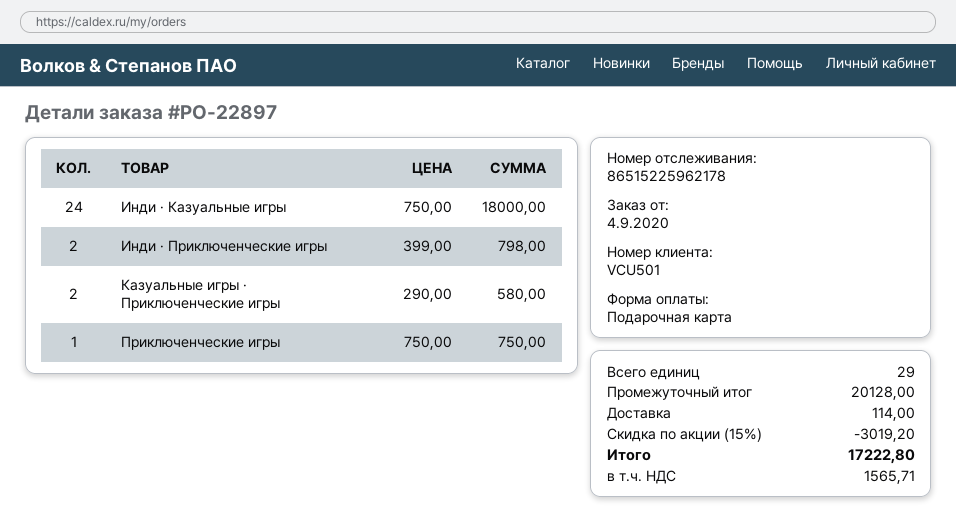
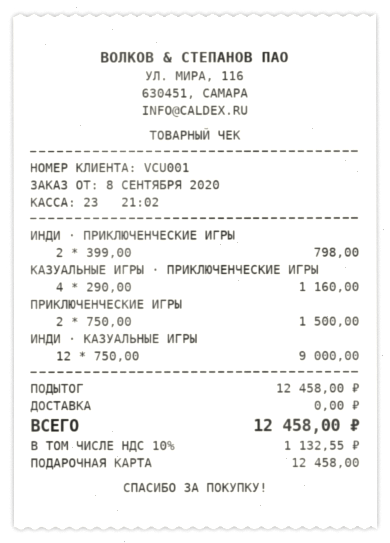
order date: 2020-09-04 -> 2020-09-08
customer number: VCU501 -> VCU001
Инди · Казуальные игры: 24 x 750.00 = 18000.00 -> 12 x 750.00 = 9000.00
Казуальные игры · Приключенческие игры: 2 x 290.00 = 580.00 -> 4 x 290.00 = 1160.00
Приключенческие игры: 1 x 750.00 = 750.00 -> 2 x 750.00 = 1500.00
subtotal: 20128.00 -> 12458.00
discount: 15% = 3019.20 -> none
shipping: 114.00 -> 0.00
tax: 1565.71 -> 1132.55
total: 17222.80 -> 12458.00

